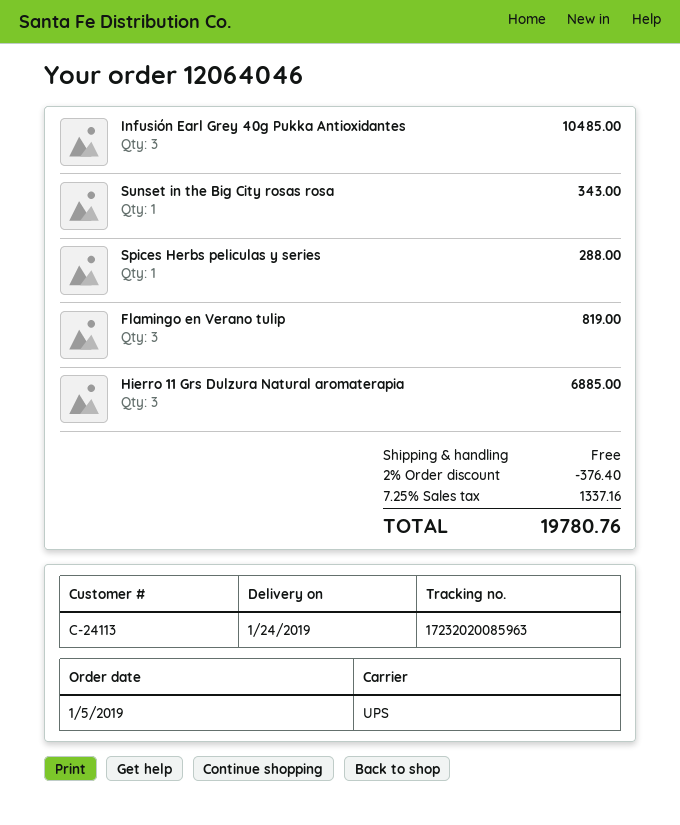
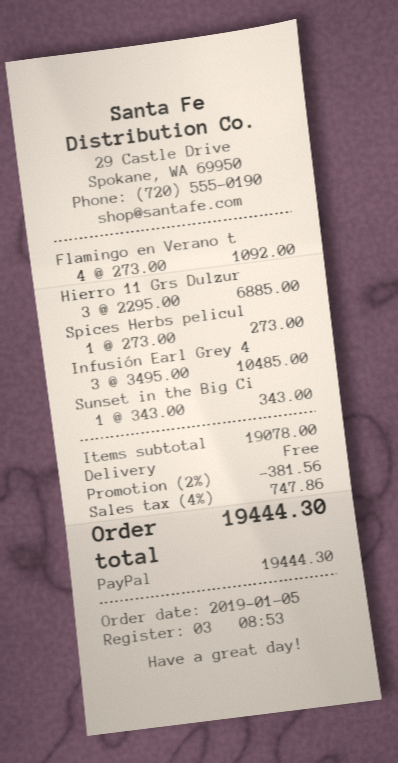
Spices Herbs peliculas y series: 1 for 288.00 -> 1 for 273.00
Flamingo en Verano tulip: 3 for 819.00 -> 4 for 1092.00
discount: 2% = 376.40 -> 2% = 381.56
tax: 7.25% = 1337.16 -> 4% = 747.86
total: 19780.76 -> 19444.30

